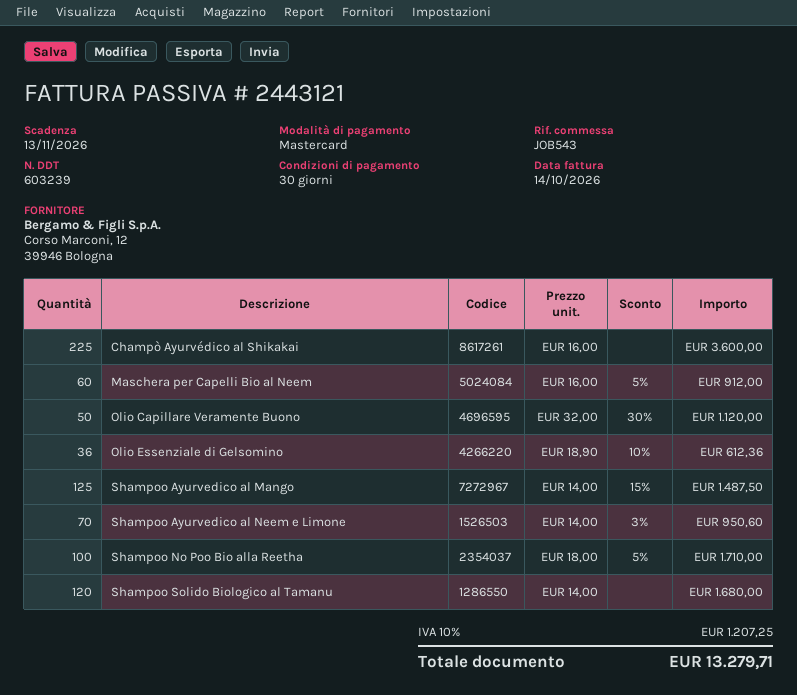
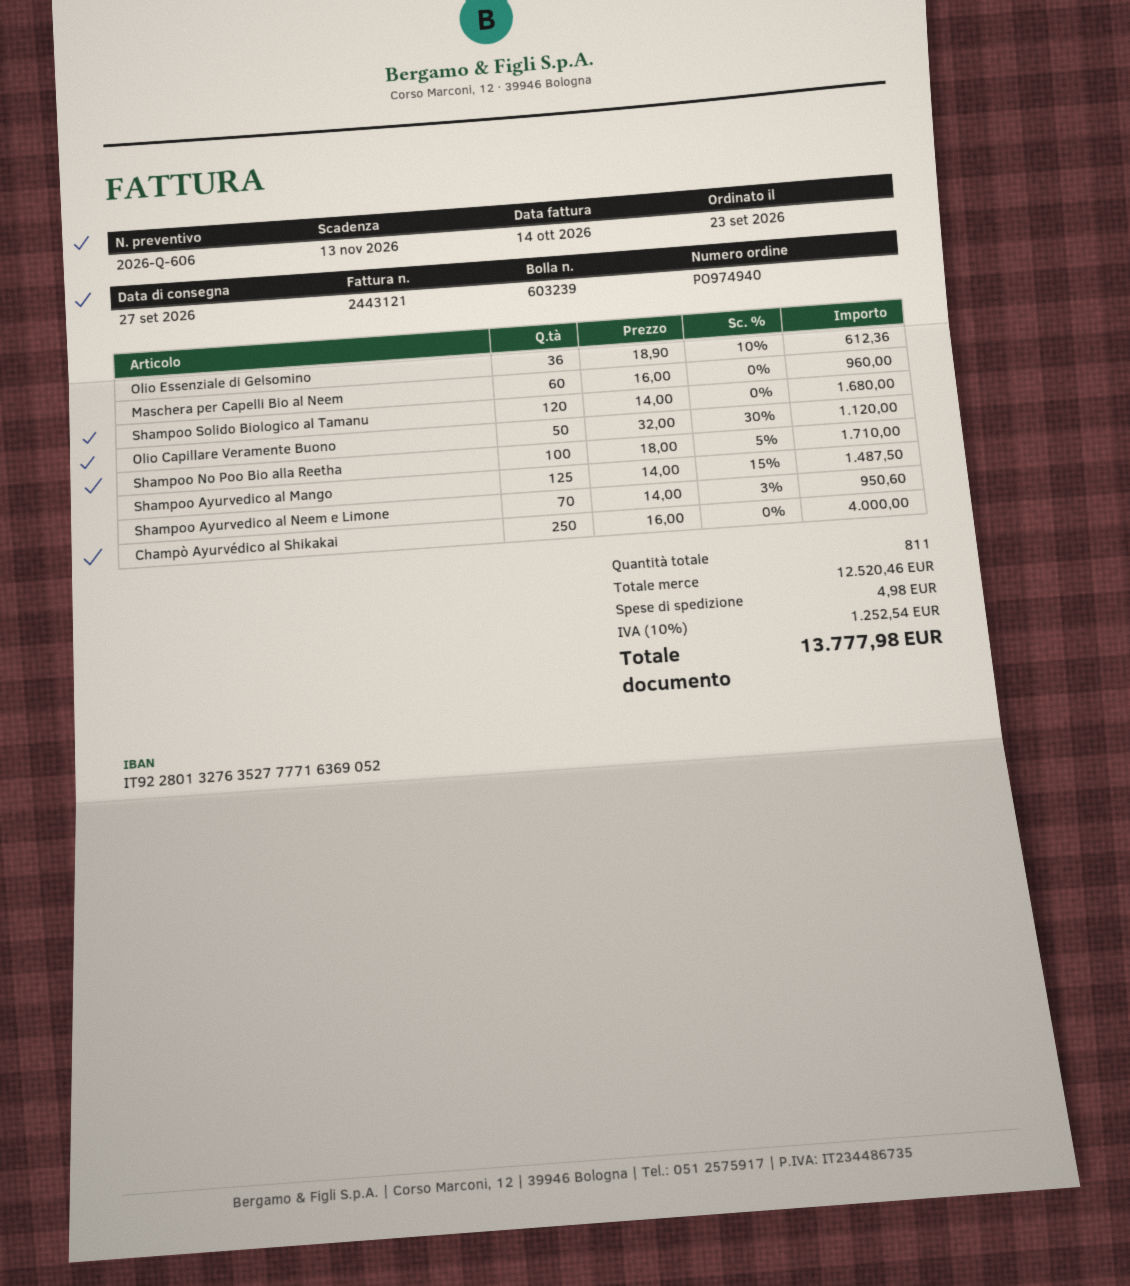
Champò Ayurvédico al Shikakai: 225 x 16.00 = 3600.00 -> 250 x 16.00 = 4000.00
Maschera per Capelli Bio al Neem: 60 x 16.00 - 5% = 912.00 -> 60 x 16.00 = 960.00
shipping: none -> 4.98
tax: 10% = 1207.25 -> 10% = 1252.54
total: 13279.71 -> 13777.98

